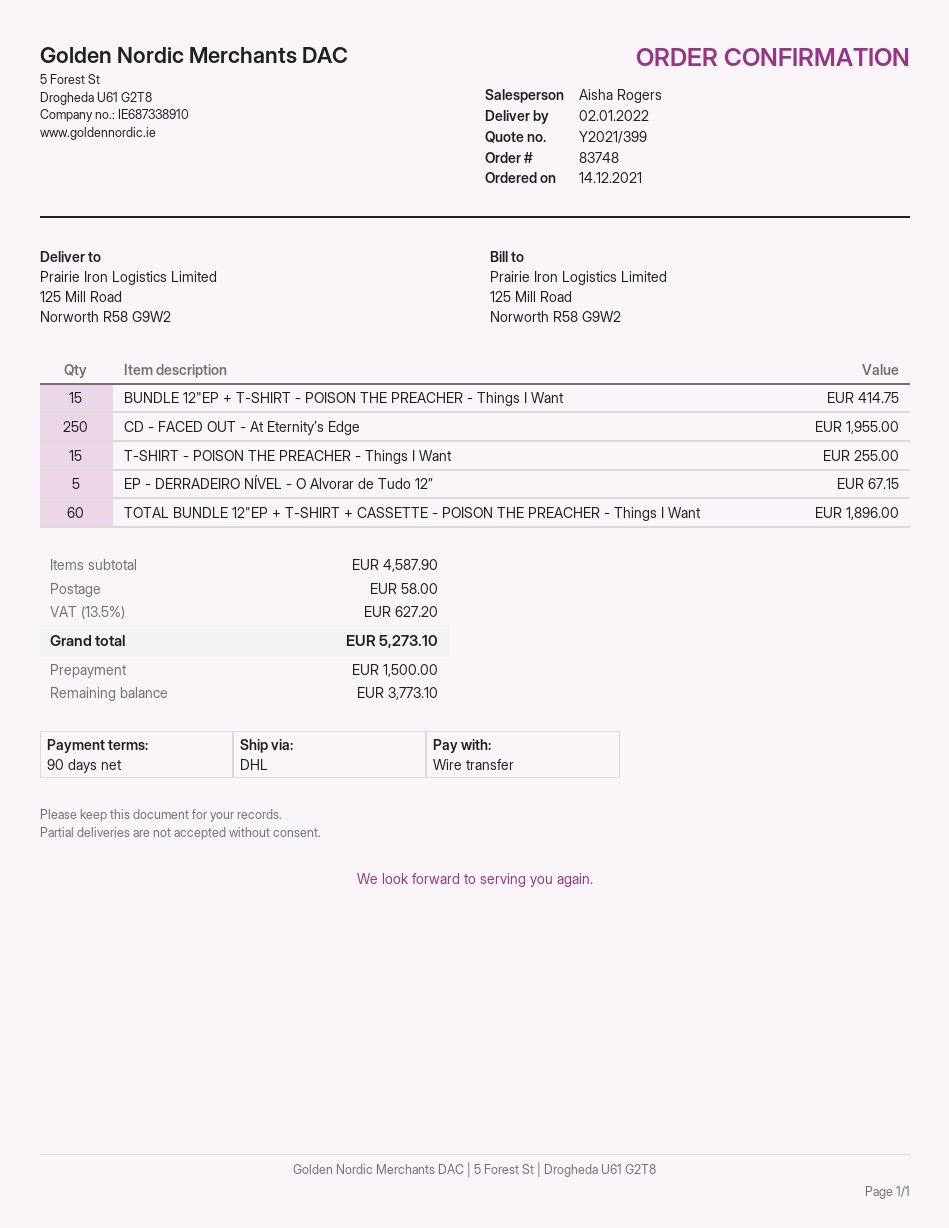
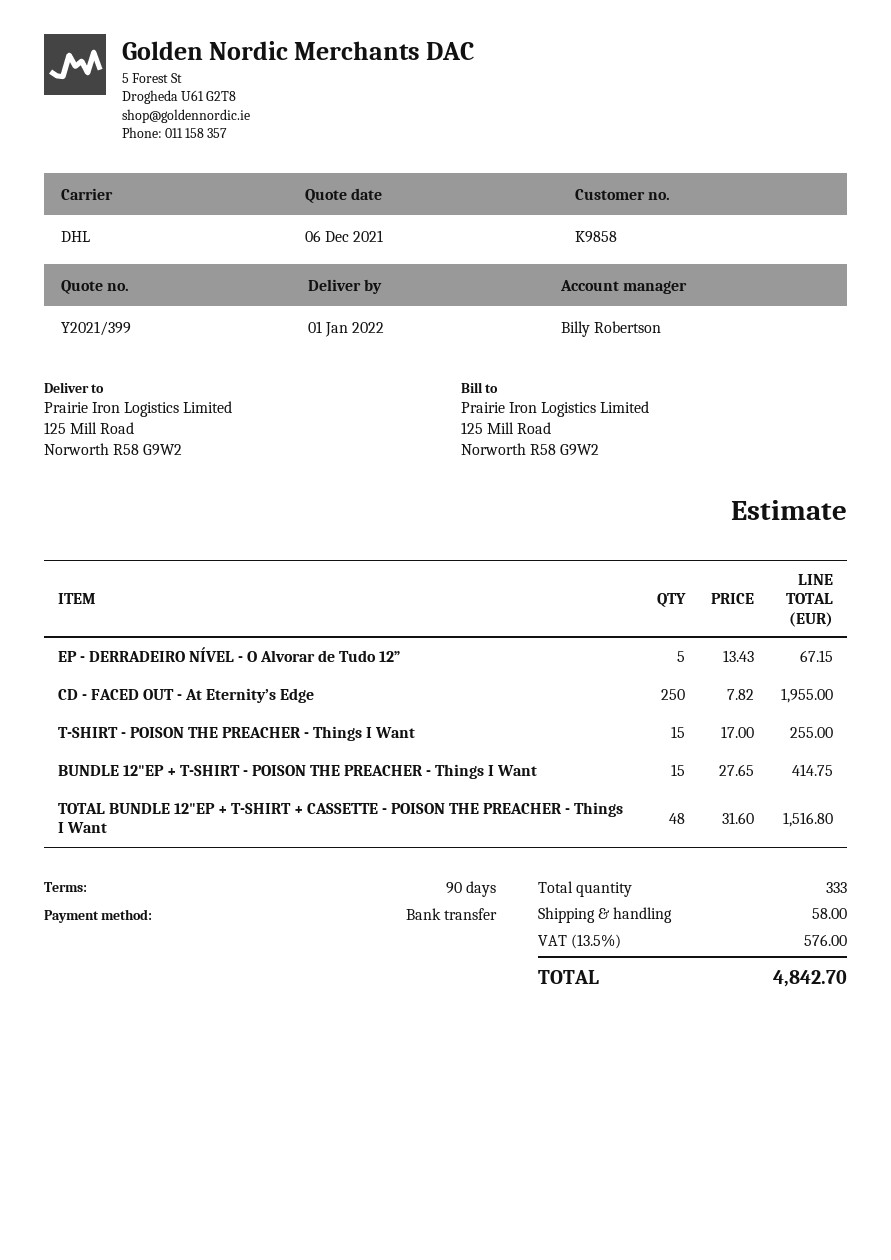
delivery date: 2022-01-02 -> 2022-01-01
sales rep: Aisha Rogers -> Billy Robertson
TOTAL BUNDLE 12"EP + T-SHIRT + CASSETTE - POISON THE PREACHER - Things I Want: 60 for 1896.00 -> 48 for 1516.80
tax: 13.5% = 627.20 -> 13.5% = 576.00
total: 5273.10 -> 4842.70

